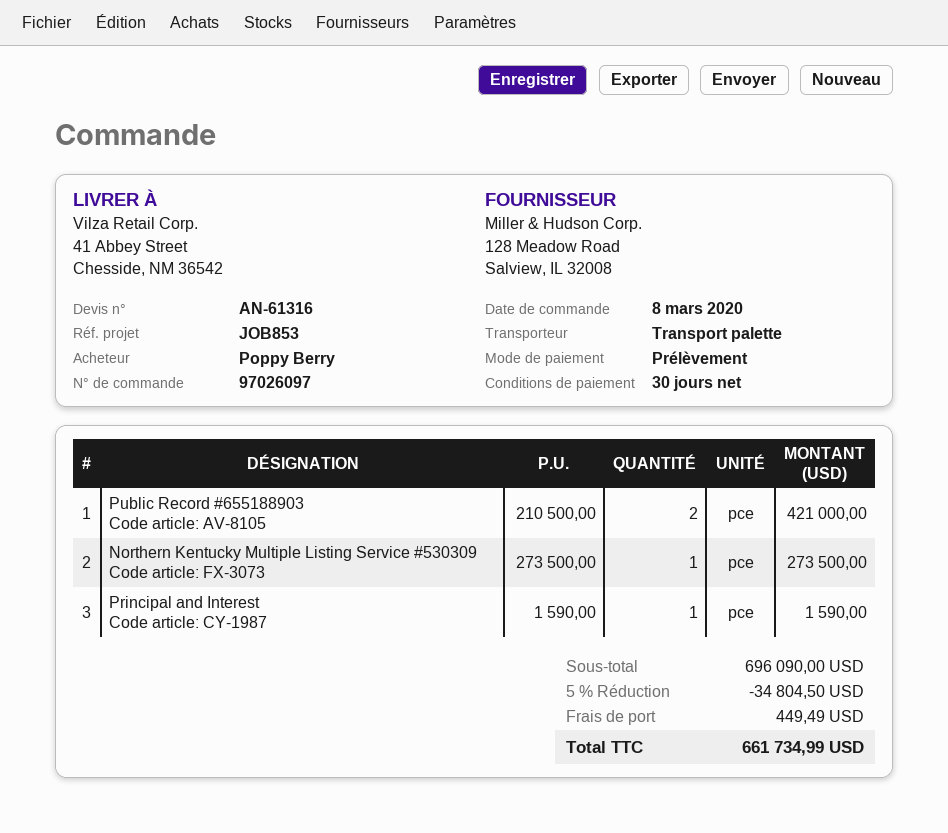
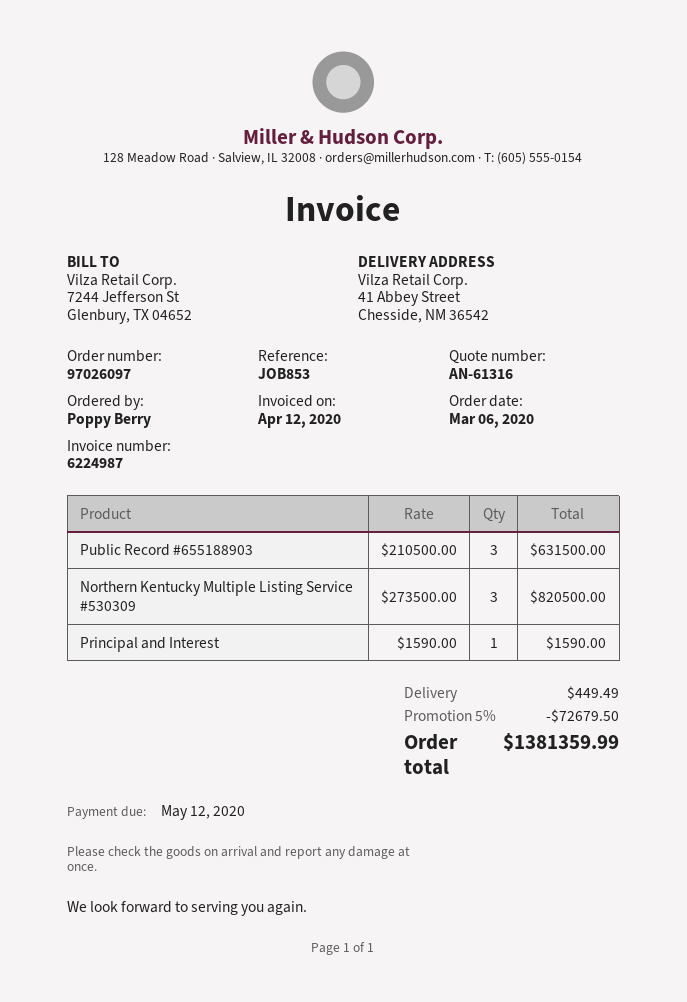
order date: 2020-03-08 -> 2020-03-06
Public Record #655188903: 2 x 210500.00 = 421000.00 -> 3 x 210500.00 = 631500.00
Northern Kentucky Multiple Listing Service #530309: 1 x 273500.00 = 273500.00 -> 3 x 273500.00 = 820500.00
discount: 5% = 34804.50 -> 5% = 72679.50
total: 661734.99 -> 1381359.99

